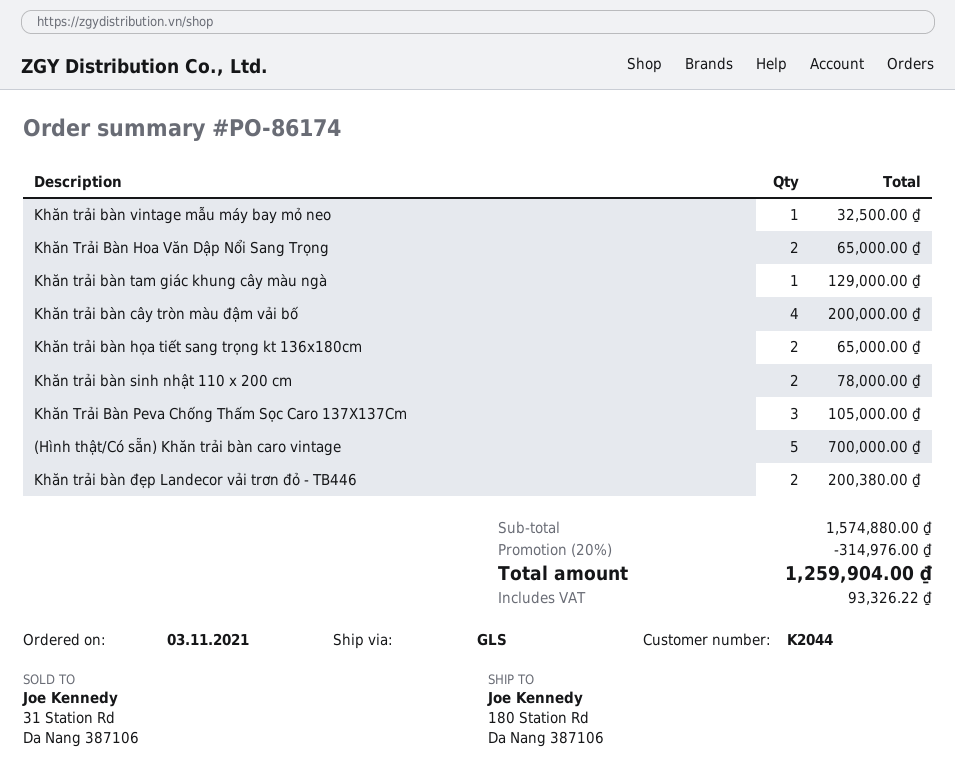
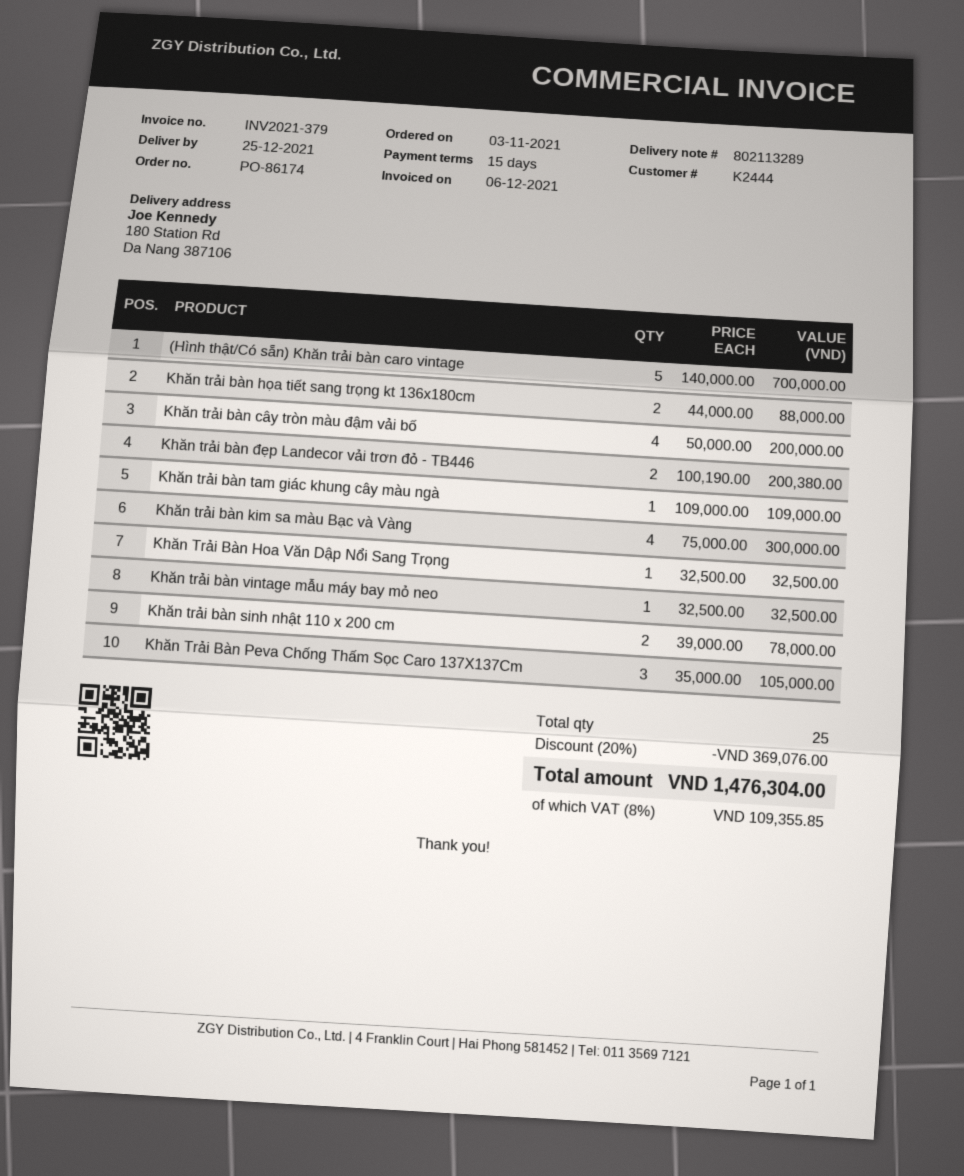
customer number: K2044 -> K2444
Khăn Trải Bàn Hoa Văn Dập Nổi Sang Trọng: 2 for 65000.00 -> 1 for 32500.00
Khăn trải bàn tam giác khung cây màu ngà: 1 for 129000.00 -> 1 for 109000.00
Khăn trải bàn họa tiết sang trọng kt 136x180cm: 2 for 65000.00 -> 2 for 88000.00
Khăn trải bàn kim sa màu Bạc và Vàng: none -> 4 for 300000.00
discount: 20% = 314976.00 -> 20% = 369076.00
tax: 93326.22 -> 109355.85
total: 1259904.00 -> 1476304.00

